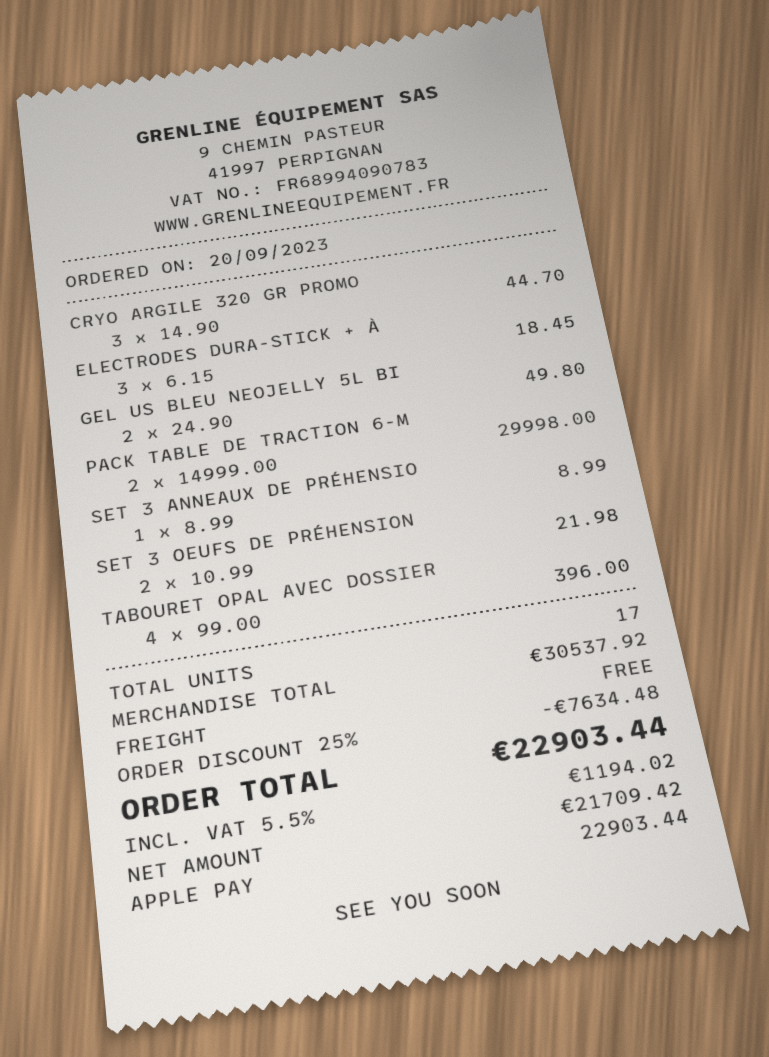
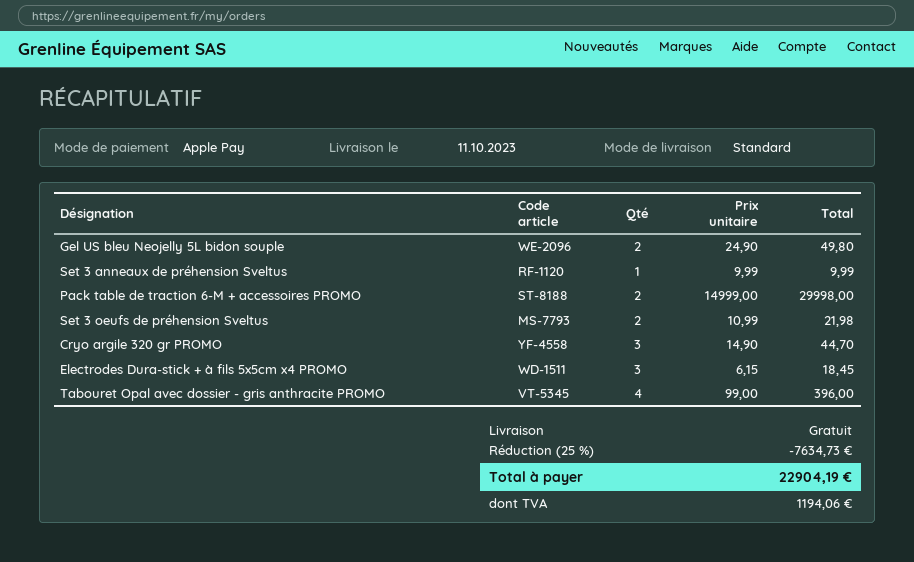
SET 3 ANNEAUX DE PRÉHENSIO: 1 x 8.99 = 8.99 -> 1 x 9.99 = 9.99
discount: 25% = 7634.48 -> 25% = 7634.73
tax: 1194.02 -> 1194.06
total: 22903.44 -> 22904.19

